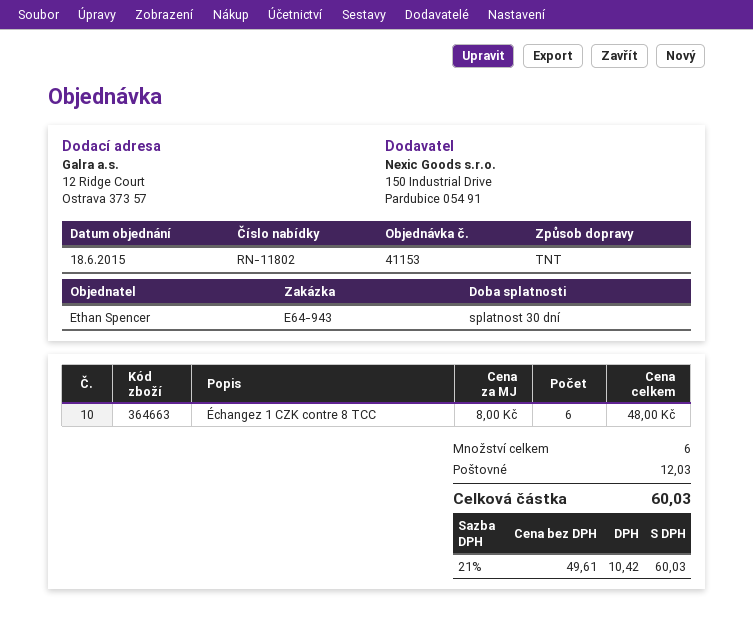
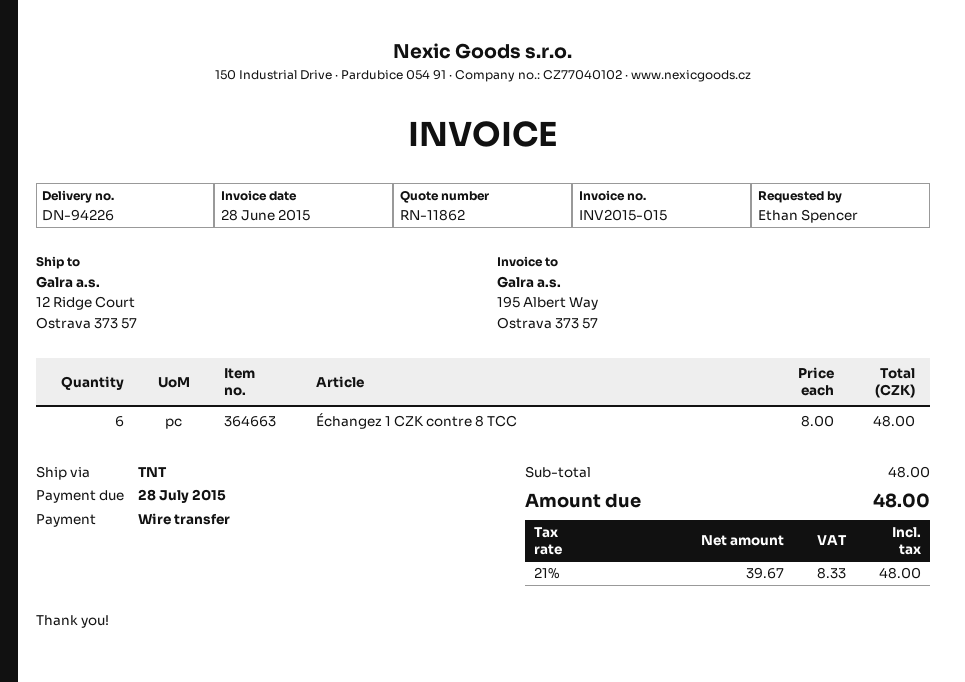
quote number: RN-11802 -> RN-11862
shipping: 12.03 -> none
net: 49.61 -> 39.67
tax: 21% = 10.42 -> 21% = 8.33
total: 60.03 -> 48.00

